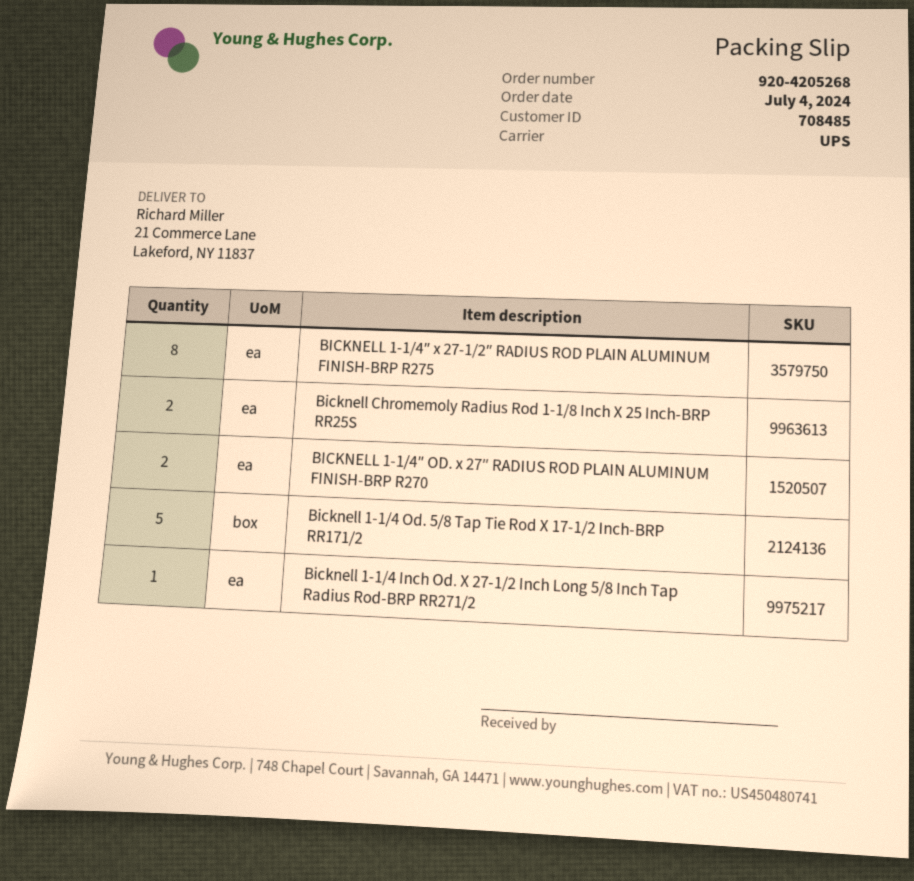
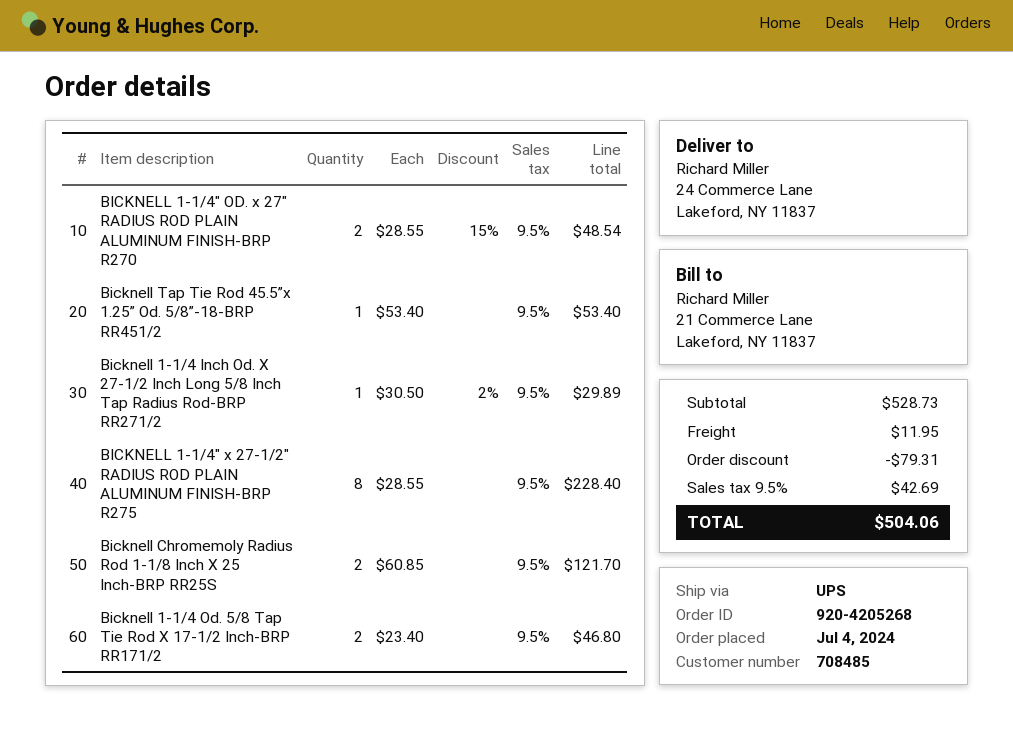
ship to: 21 Commerce Lane, Lakeford, NY 11837 -> 24 Commerce Lane, Lakeford, NY 11837
Bicknell 1-1/4 Od. 5/8 Tap Tie Rod X 17-1/2 Inch-BRP RR171/2: 5 -> 2
Bicknell Tap Tie Rod 45.5”x 1.25” Od. 5/8”-18-BRP RR451/2: none -> 1

